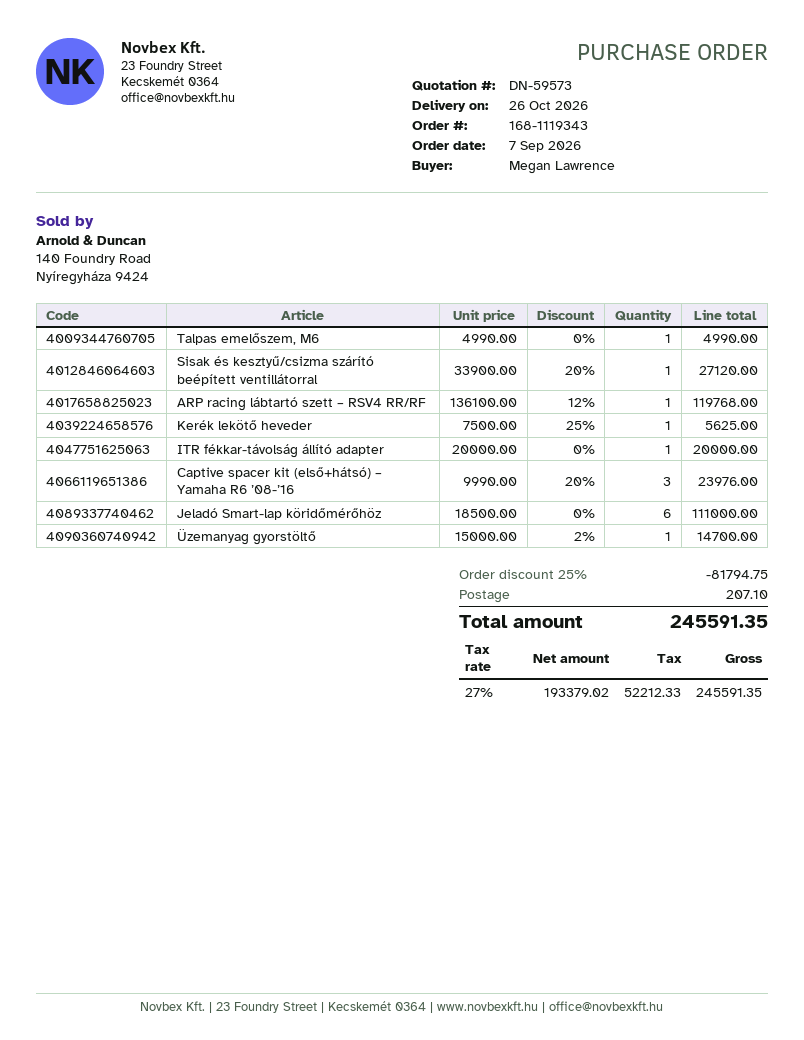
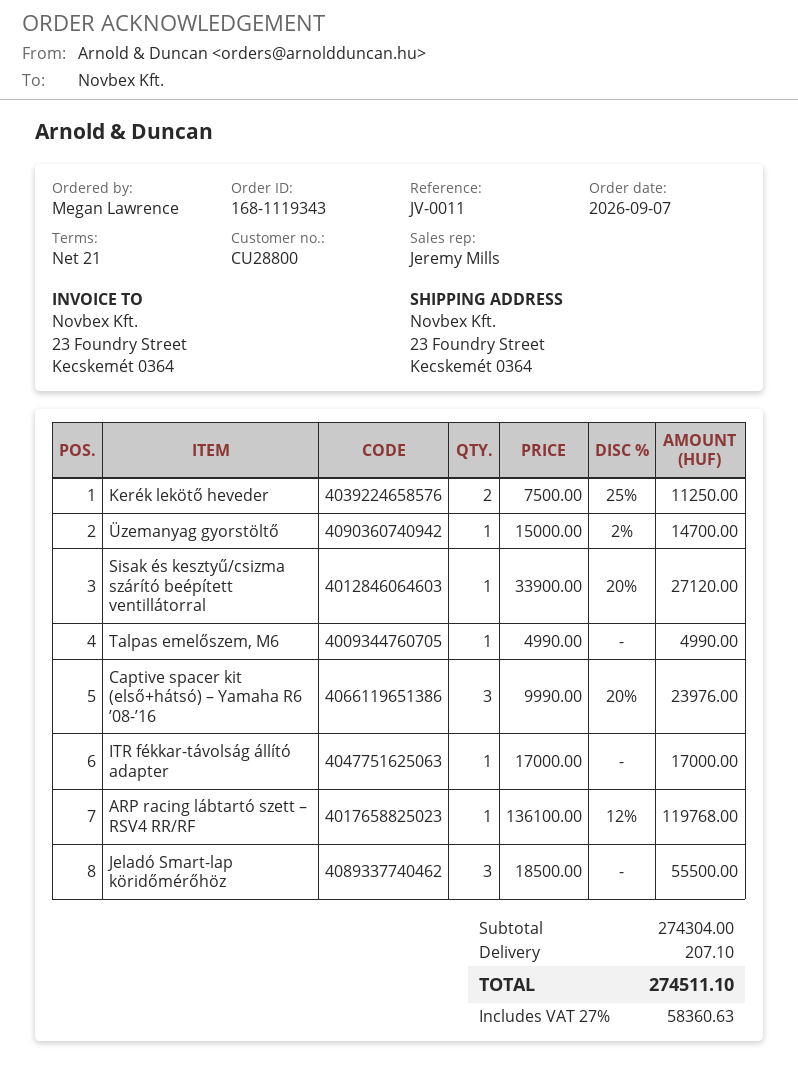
Kerék lekötő heveder: 1 x 7500.00 - 25% = 5625.00 -> 2 x 7500.00 - 25% = 11250.00
ITR fékkar-távolság állító adapter: 1 x 20000.00 = 20000.00 -> 1 x 17000.00 = 17000.00
Jeladó Smart-lap köridőmérőhöz: 6 x 18500.00 = 111000.00 -> 3 x 18500.00 = 55500.00
discount: 25% = 81794.75 -> none
tax: 27% = 52212.33 -> 27% = 58360.63
total: 245591.35 -> 274511.10

